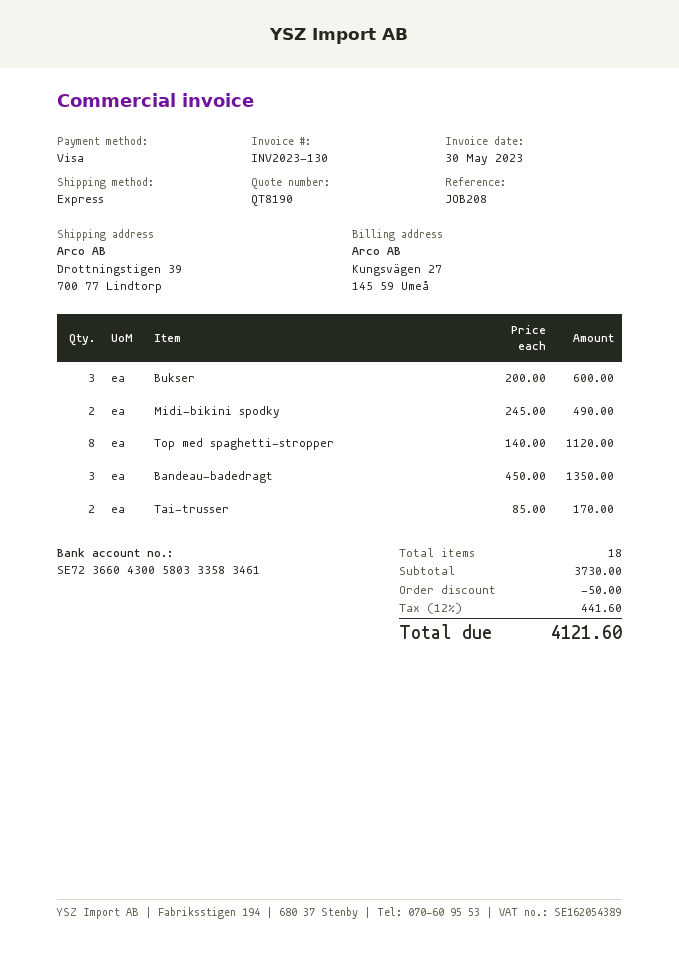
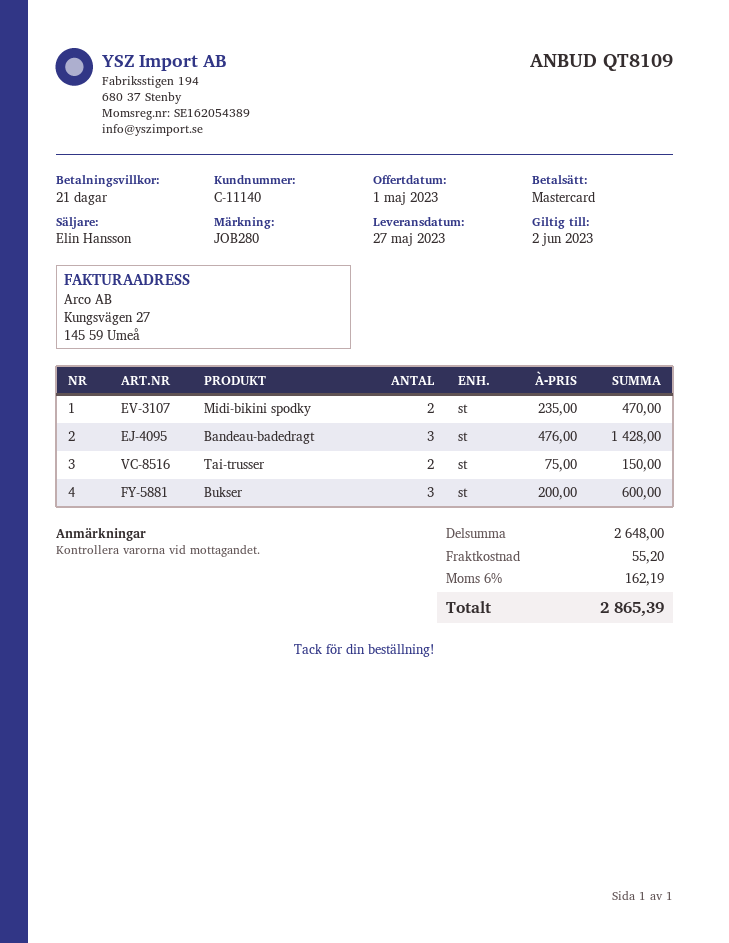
quote number: QT8190 -> QT8109
reference: JOB208 -> JOB280
payment method: Visa -> Mastercard
Midi-bikini spodky: 2 x 245.00 = 490.00 -> 2 x 235.00 = 470.00
Top med spaghetti-stropper: 8 x 140.00 = 1120.00 -> none
Bandeau-badedragt: 3 x 450.00 = 1350.00 -> 3 x 476.00 = 1428.00
Tai-trusser: 2 x 85.00 = 170.00 -> 2 x 75.00 = 150.00
subtotal: 3730.00 -> 2648.00
discount: 50.00 -> none
shipping: none -> 55.20
tax: 12% = 441.60 -> 6% = 162.19
total: 4121.60 -> 2865.39

